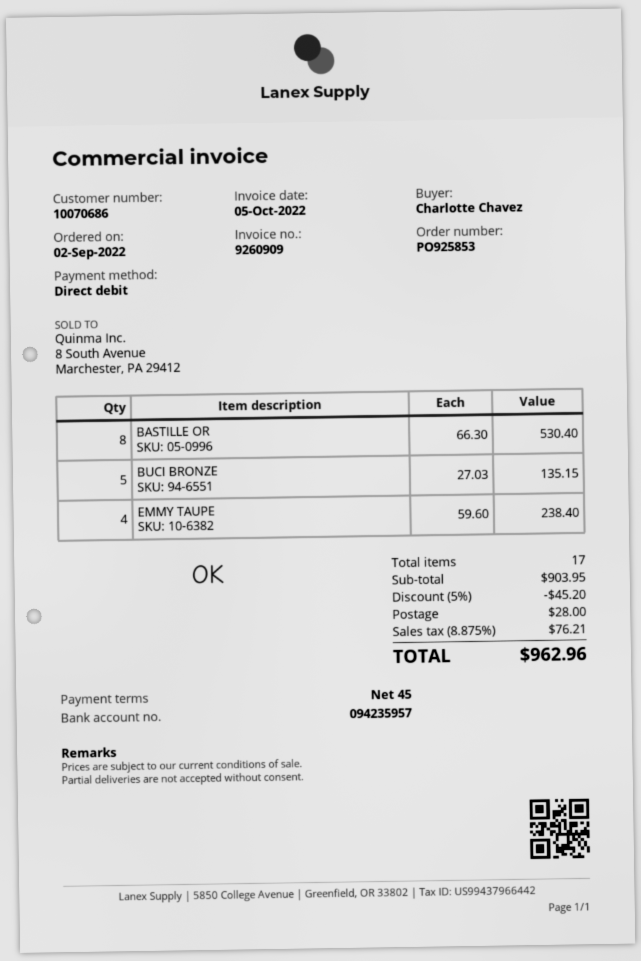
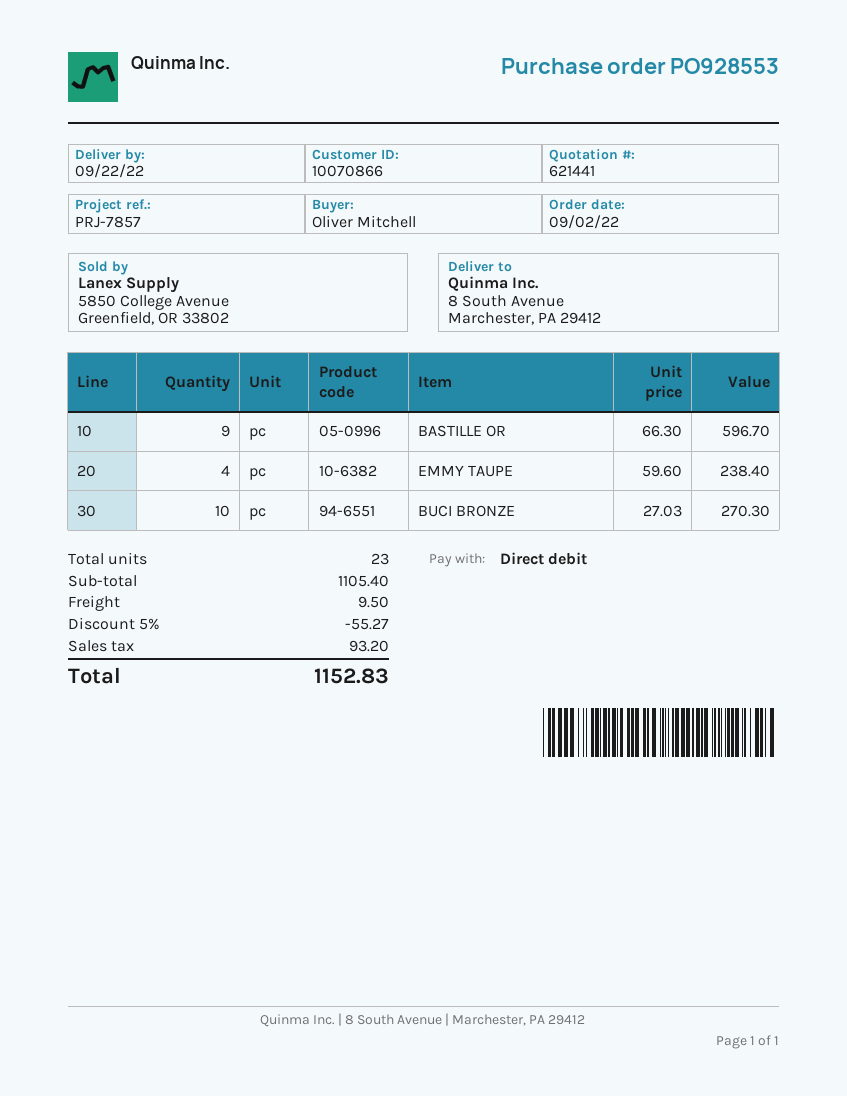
order number: PO925853 -> PO928553
customer number: 10070686 -> 10070866
ordered by: Charlotte Chavez -> Oliver Mitchell
BASTILLE OR: 8 x 66.30 = 530.40 -> 9 x 66.30 = 596.70
BUCI BRONZE: 5 x 27.03 = 135.15 -> 10 x 27.03 = 270.30
total quantity: 17 -> 23
subtotal: 903.95 -> 1105.40
discount: 5% = 45.20 -> 5% = 55.27
shipping: 28.00 -> 9.50
tax: 76.21 -> 93.20
total: 962.96 -> 1152.83

